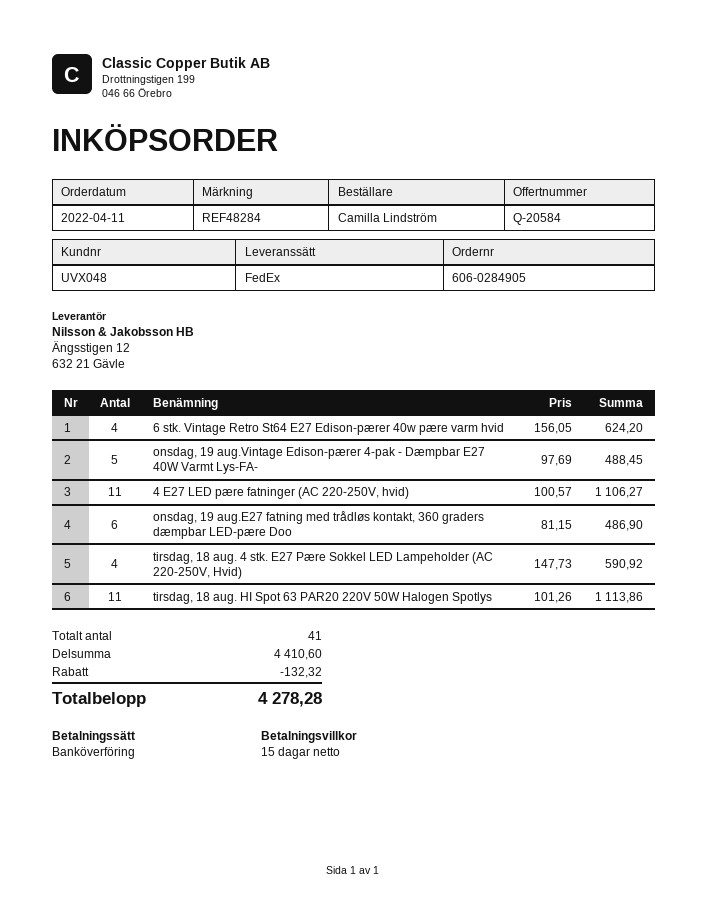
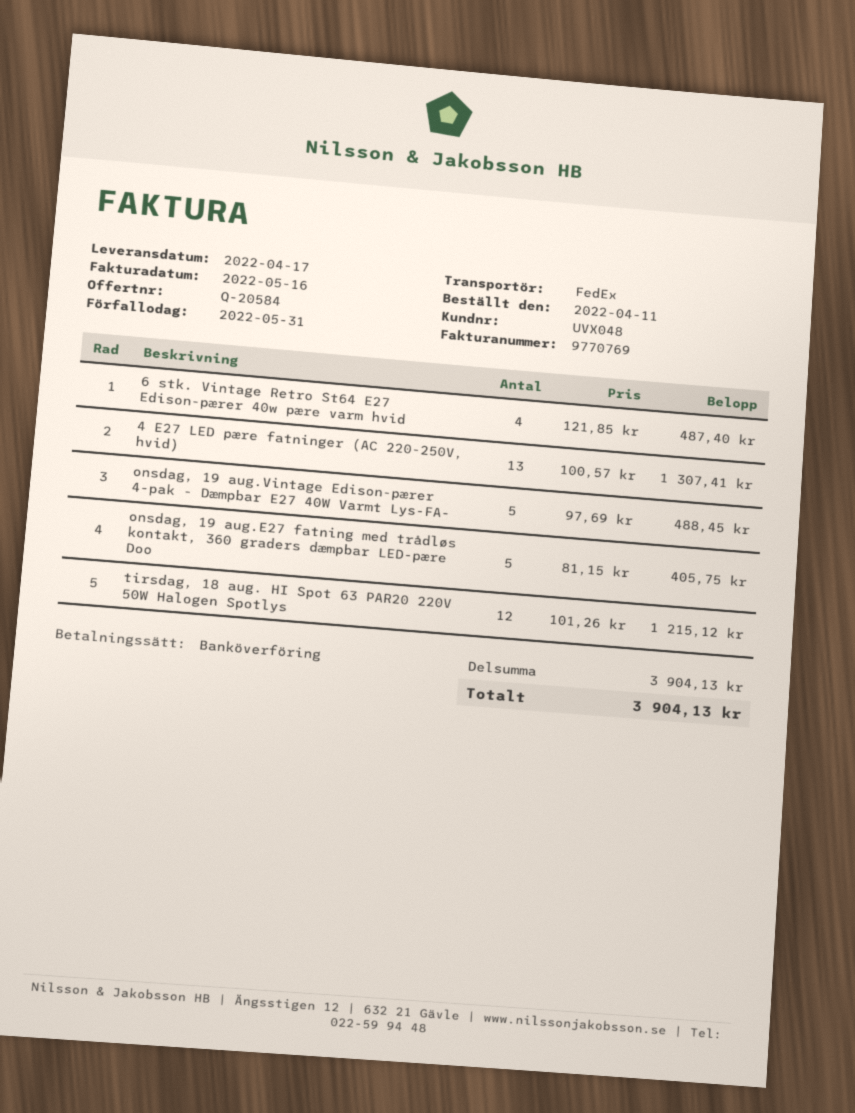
6 stk. Vintage Retro St64 E27 Edison-pærer 40w pære varm hvid: 4 x 156.05 = 624.20 -> 4 x 121.85 = 487.40
4 E27 LED pære fatninger (AC 220-250V, hvid): 11 x 100.57 = 1106.27 -> 13 x 100.57 = 1307.41
onsdag, 19 aug.E27 fatning med trådløs kontakt, 360 graders dæmpbar LED-pære Doo: 6 x 81.15 = 486.90 -> 5 x 81.15 = 405.75
tirsdag, 18 aug. 4 stk. E27 Pære Sokkel LED Lampeholder (AC 220-250V, Hvid): 4 x 147.73 = 590.92 -> none
tirsdag, 18 aug. HI Spot 63 PAR20 220V 50W Halogen Spotlys: 11 x 101.26 = 1113.86 -> 12 x 101.26 = 1215.12
subtotal: 4410.60 -> 3904.13
discount: 132.32 -> none
total: 4278.28 -> 3904.13

